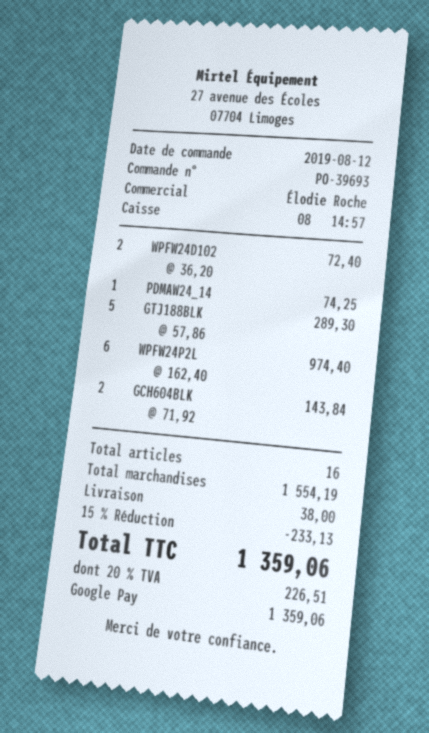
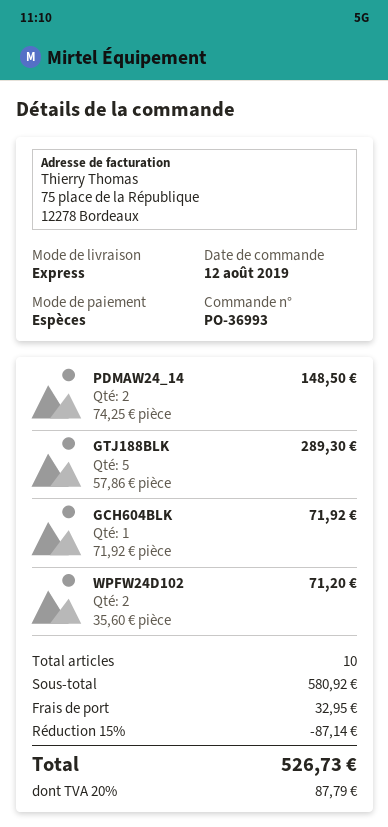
order number: PO-39693 -> PO-36993
payment method: Google Pay -> cash
WPFW24D102: 2 x 36.20 = 72.40 -> 2 x 35.60 = 71.20
PDMAW24_14: 1 x 74.25 = 74.25 -> 2 x 74.25 = 148.50
WPFW24P2L: 6 x 162.40 = 974.40 -> none
GCH604BLK: 2 x 71.92 = 143.84 -> 1 x 71.92 = 71.92
total quantity: 16 -> 10
subtotal: 1554.19 -> 580.92
discount: 15% = 233.13 -> 15% = 87.14
shipping: 38.00 -> 32.95
tax: 20% = 226.51 -> 20% = 87.79
total: 1359.06 -> 526.73

